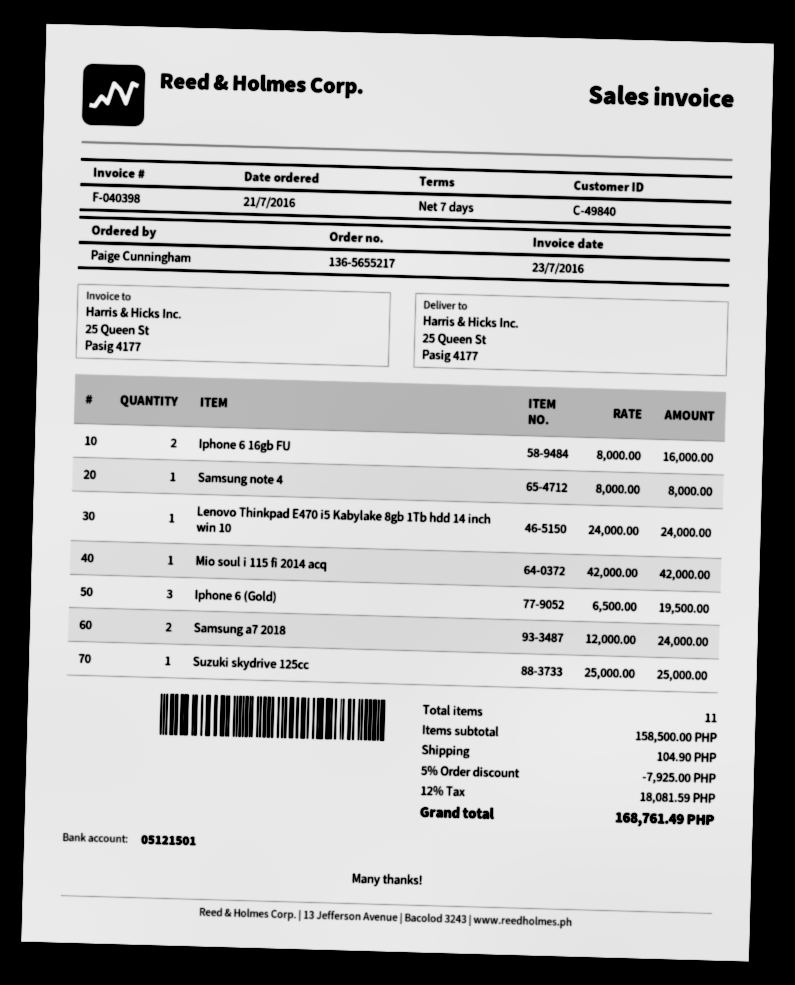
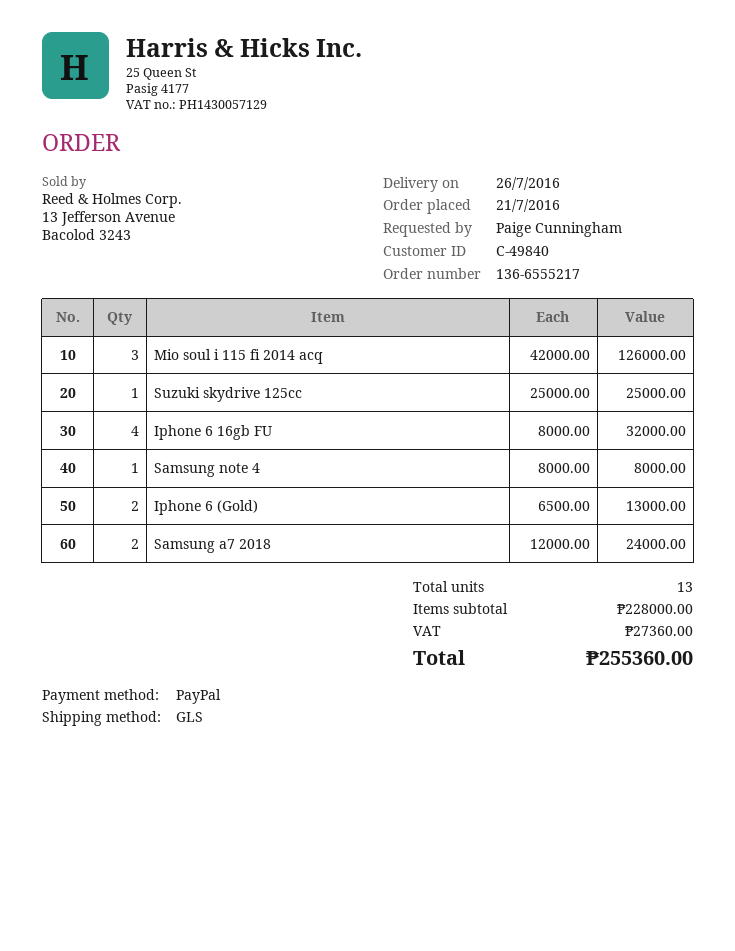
order number: 136-5655217 -> 136-6555217
Iphone 6 16gb FU: 2 x 8000.00 = 16000.00 -> 4 x 8000.00 = 32000.00
Lenovo Thinkpad E470 i5 Kabylake 8gb 1Tb hdd 14 inch win 10: 1 x 24000.00 = 24000.00 -> none
Mio soul i 115 fi 2014 acq: 1 x 42000.00 = 42000.00 -> 3 x 42000.00 = 126000.00
Iphone 6 (Gold): 3 x 6500.00 = 19500.00 -> 2 x 6500.00 = 13000.00
total quantity: 11 -> 13
subtotal: 158500.00 -> 228000.00
discount: 5% = 7925.00 -> none
shipping: 104.90 -> none
tax: 18081.59 -> 27360.00
total: 168761.49 -> 255360.00

